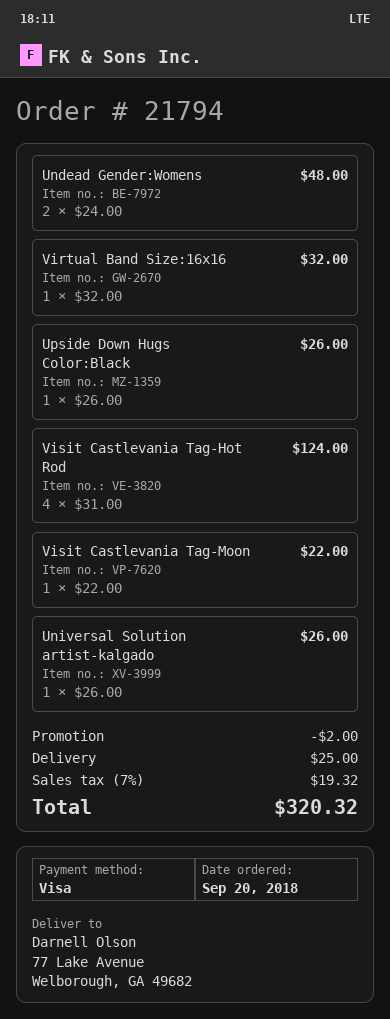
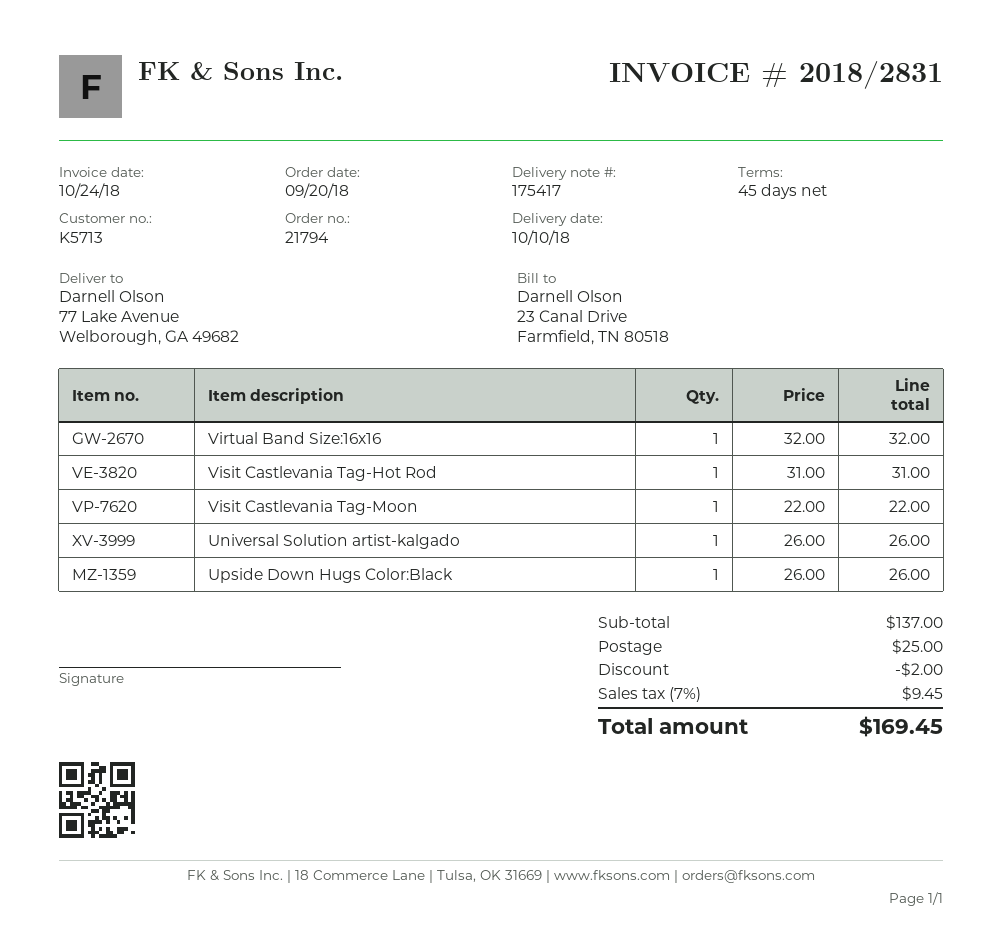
Undead Gender:Womens: 2 x 24.00 = 48.00 -> none
Visit Castlevania Tag-Hot Rod: 4 x 31.00 = 124.00 -> 1 x 31.00 = 31.00
tax: 7% = 19.32 -> 7% = 9.45
total: 320.32 -> 169.45

